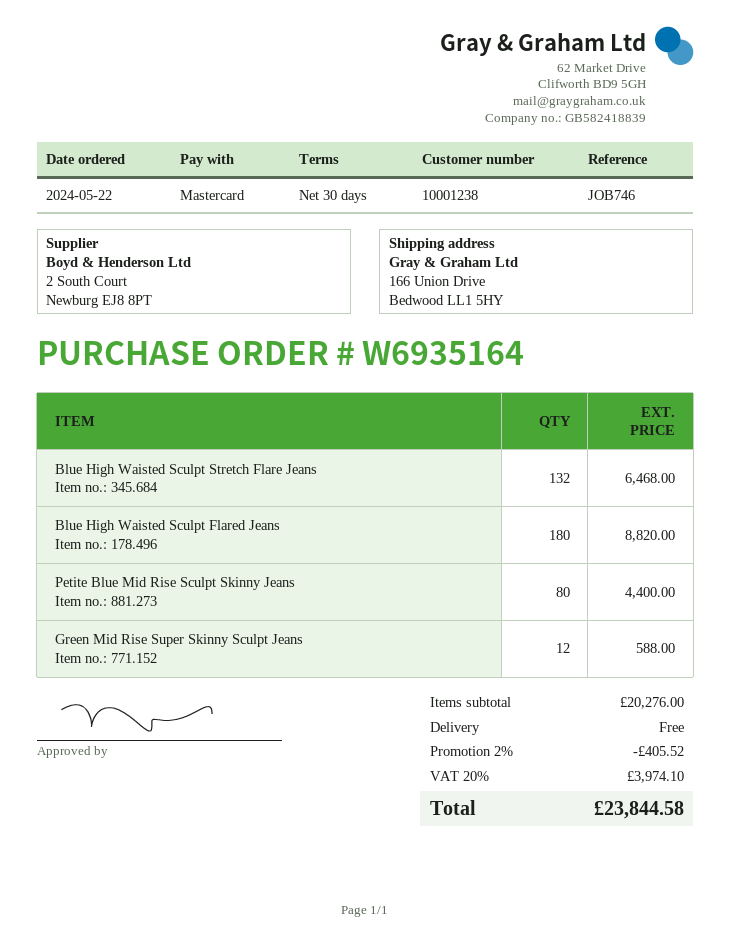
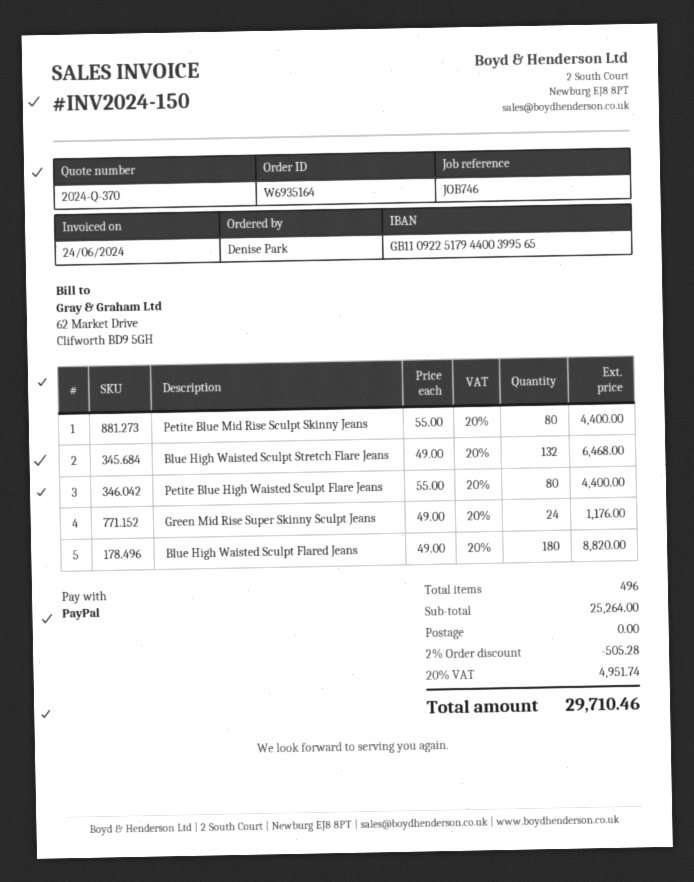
payment method: Mastercard -> PayPal
Green Mid Rise Super Skinny Sculpt Jeans: 12 for 588.00 -> 24 for 1176.00
Petite Blue High Waisted Sculpt Flare Jeans: none -> 80 for 4400.00
subtotal: 20276.00 -> 25264.00
discount: 2% = 405.52 -> 2% = 505.28
tax: 20% = 3974.10 -> 20% = 4951.74
total: 23844.58 -> 29710.46

